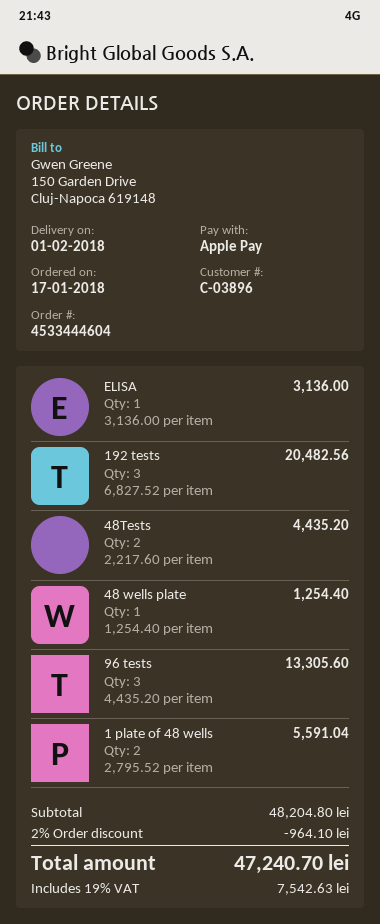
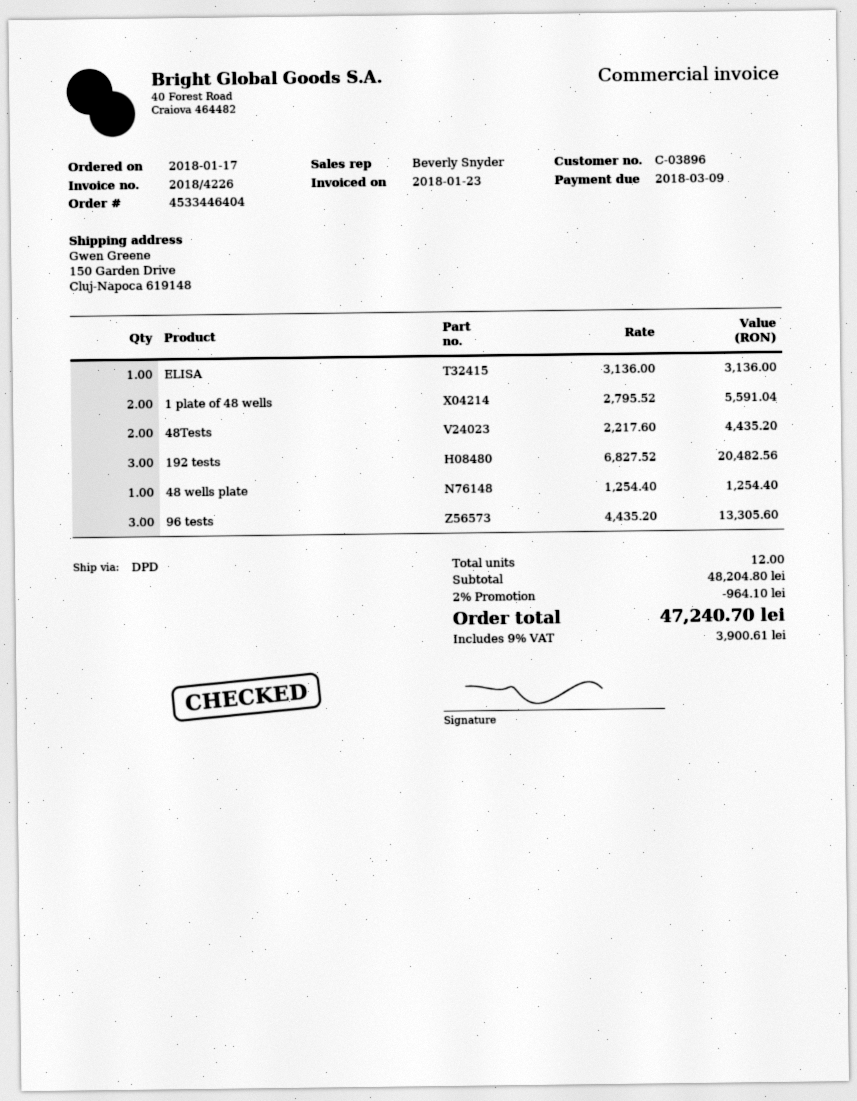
order number: 4533444604 -> 4533446404
tax: 19% = 7542.63 -> 9% = 3900.61

